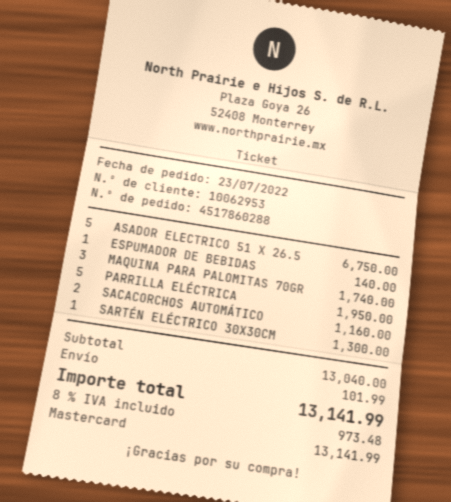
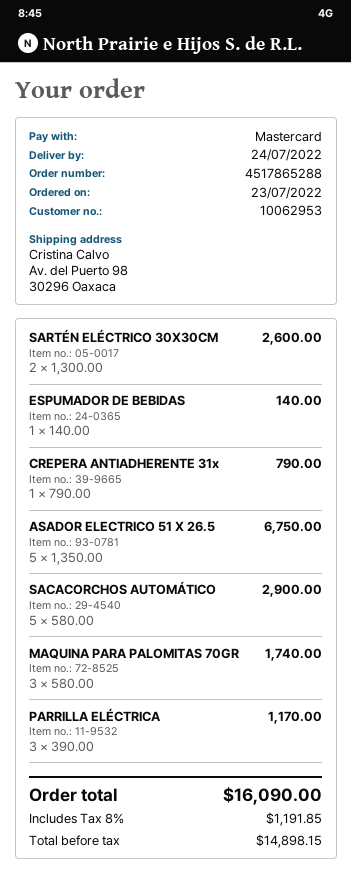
order number: 4517860288 -> 4517865288
PARRILLA ELÉCTRICA: 5 for 1950.00 -> 3 for 1170.00
SACACORCHOS AUTOMÁTICO: 2 for 1160.00 -> 5 for 2900.00
SARTÉN ELÉCTRICO 30X30CM: 1 for 1300.00 -> 2 for 2600.00
CREPERA ANTIADHERENTE 31x: none -> 1 for 790.00
shipping: 101.99 -> none
tax: 8% = 973.48 -> 8% = 1191.85
total: 13141.99 -> 16090.00

